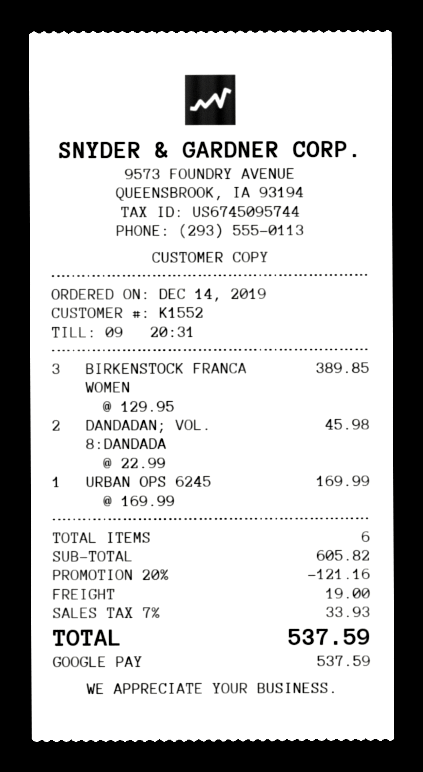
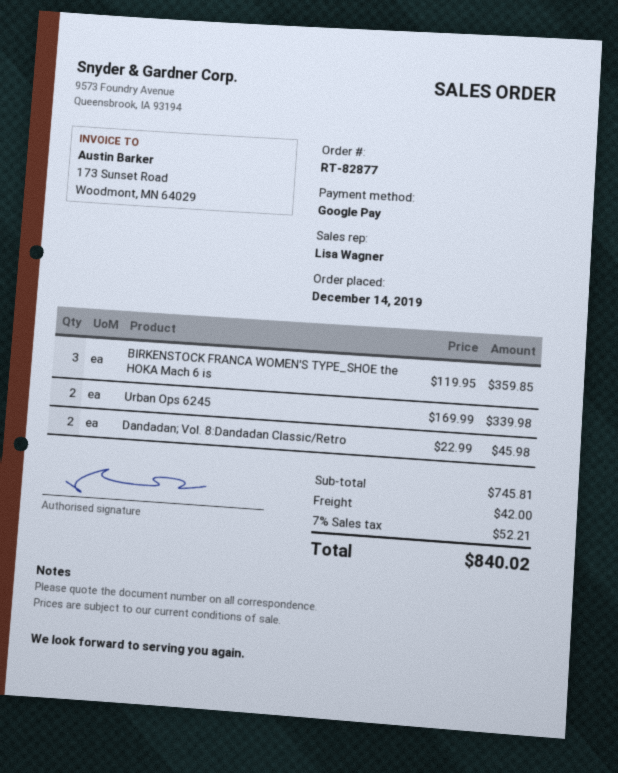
BIRKENSTOCK FRANCA WOMEN: 3 x 129.95 = 389.85 -> 3 x 119.95 = 359.85
URBAN OPS 6245: 1 x 169.99 = 169.99 -> 2 x 169.99 = 339.98
subtotal: 605.82 -> 745.81
discount: 20% = 121.16 -> none
shipping: 19.00 -> 42.00
tax: 7% = 33.93 -> 7% = 52.21
total: 537.59 -> 840.02

